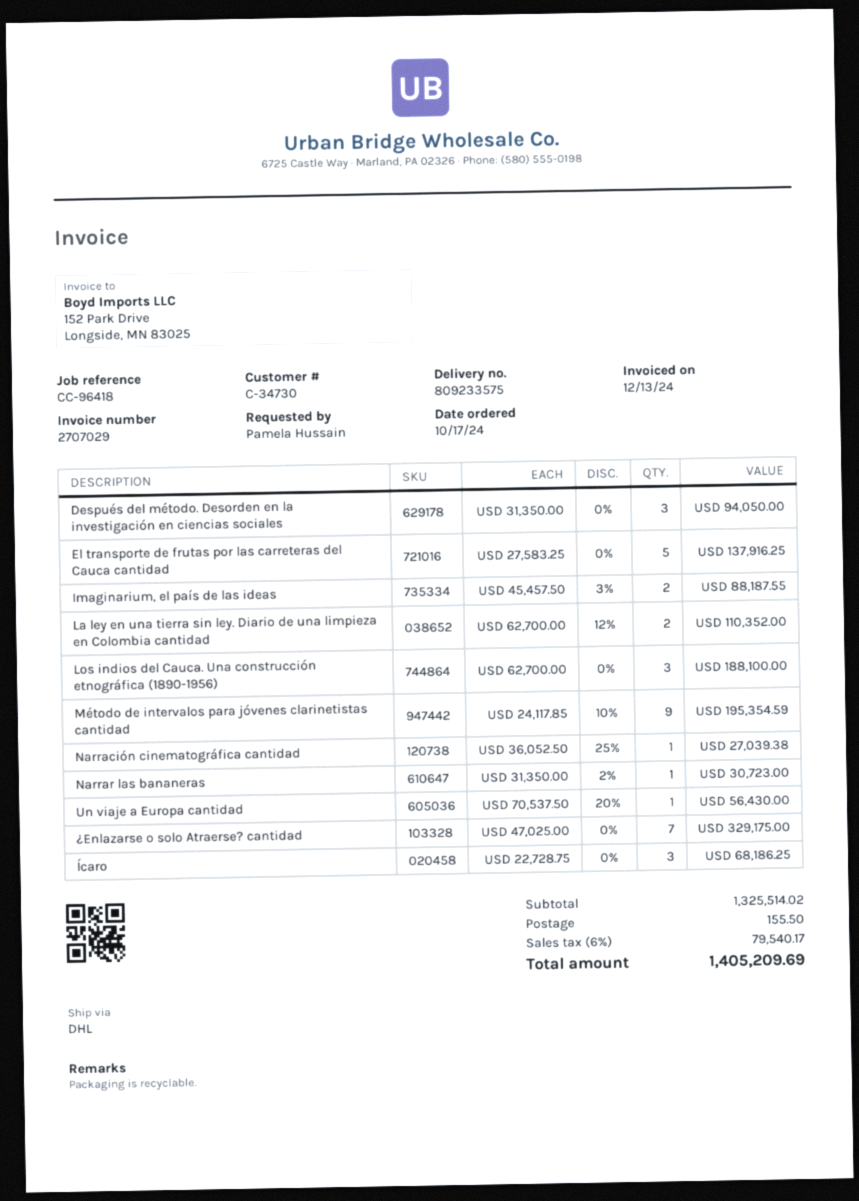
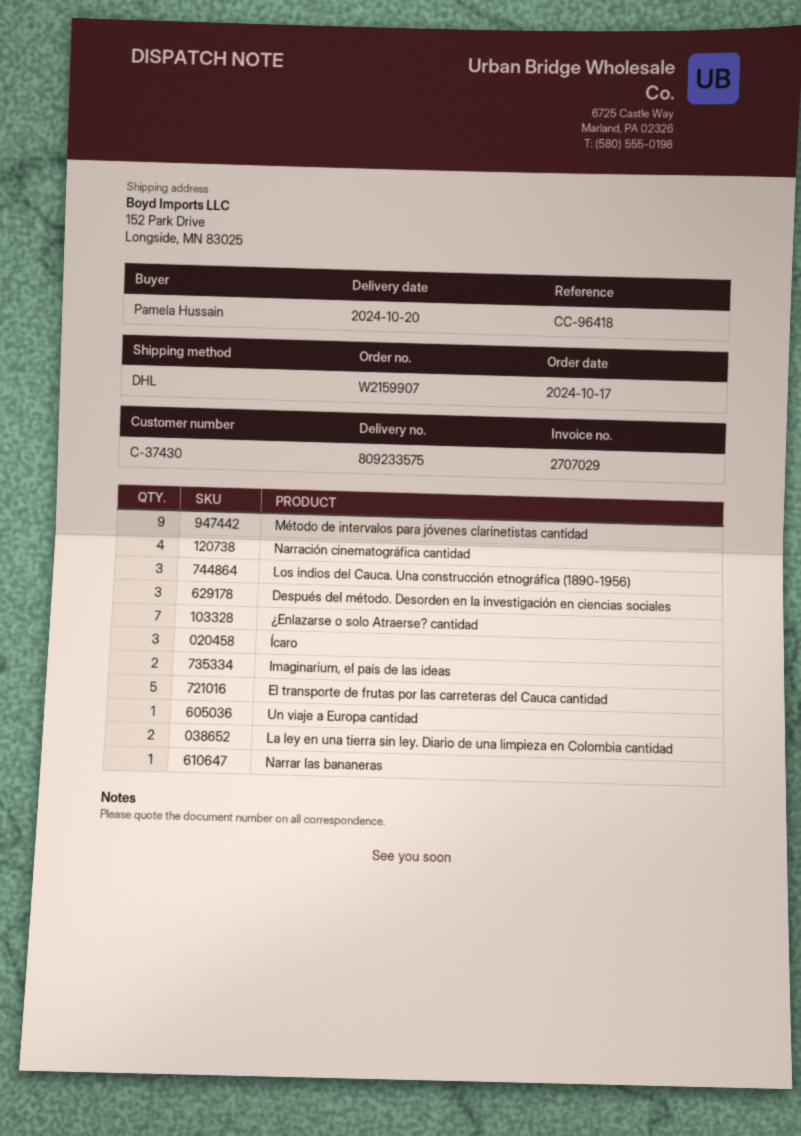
customer number: C-34730 -> C-37430
Narración cinematográfica cantidad: 1 -> 4

